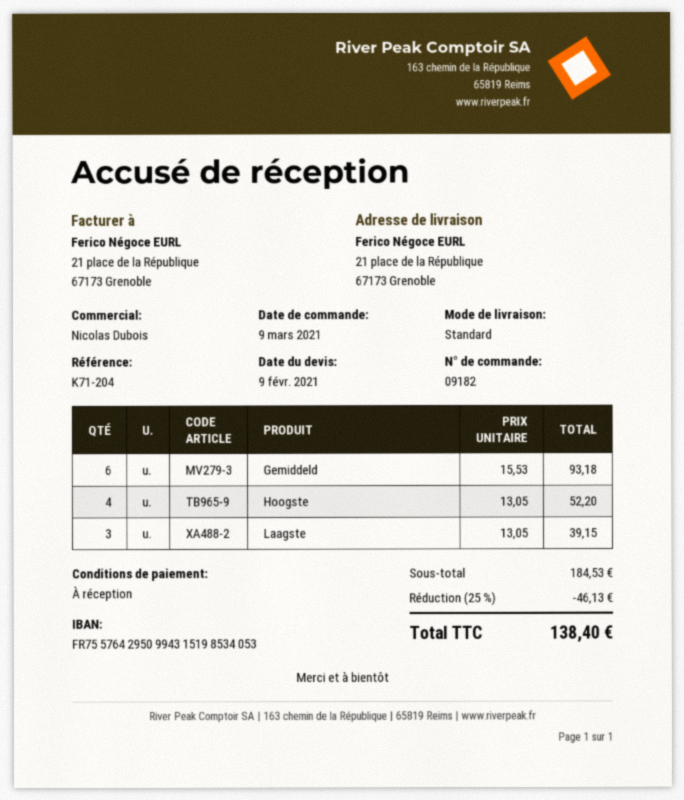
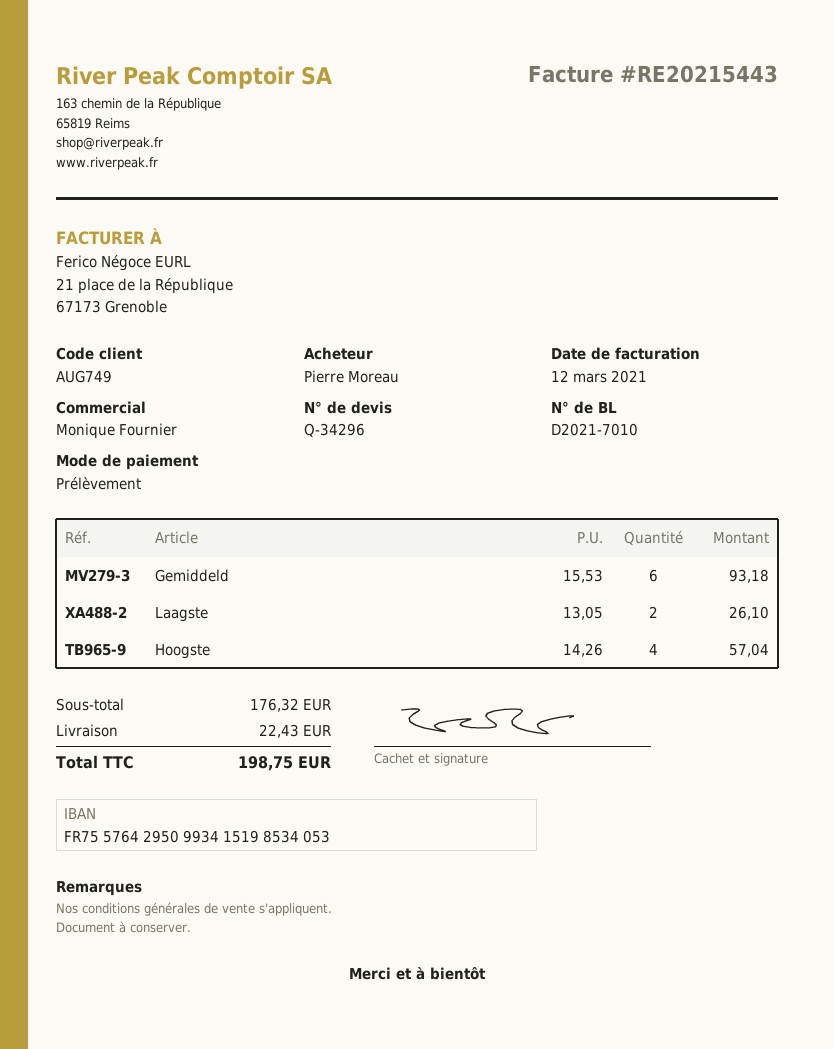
sales rep: Nicolas Dubois -> Monique Fournier
bank account: FR7557642950994315198534053 -> FR7557642950993415198534053
Hoogste: 4 x 13.05 = 52.20 -> 4 x 14.26 = 57.04
Laagste: 3 x 13.05 = 39.15 -> 2 x 13.05 = 26.10
subtotal: 184.53 -> 176.32
discount: 25% = 46.13 -> none
shipping: none -> 22.43
total: 138.40 -> 198.75

